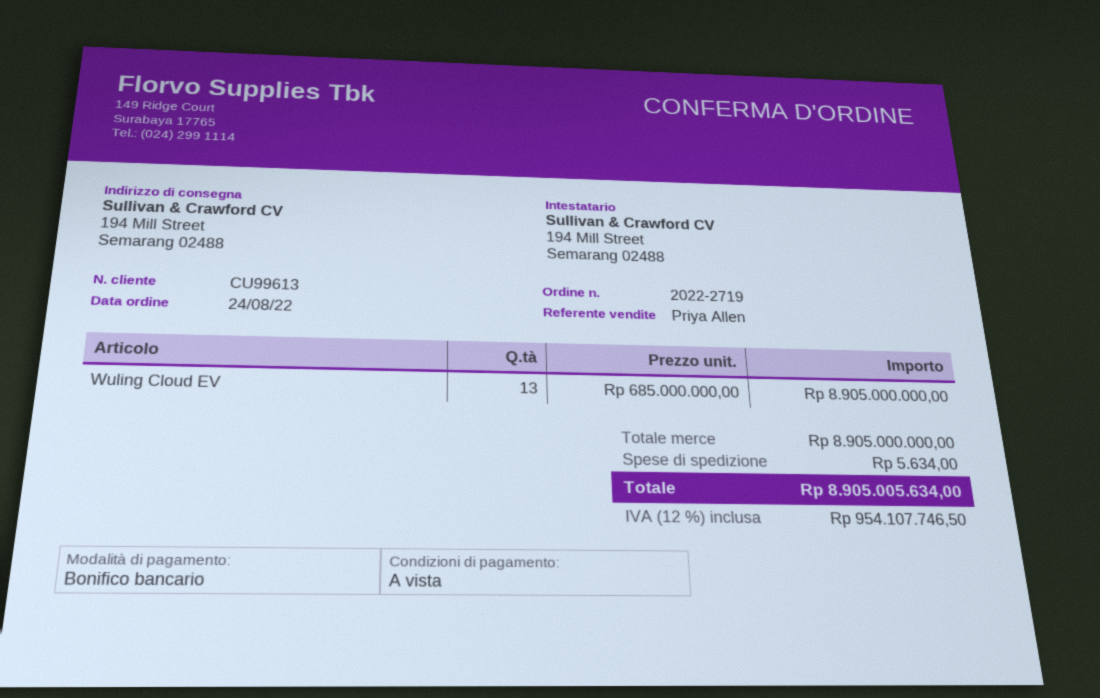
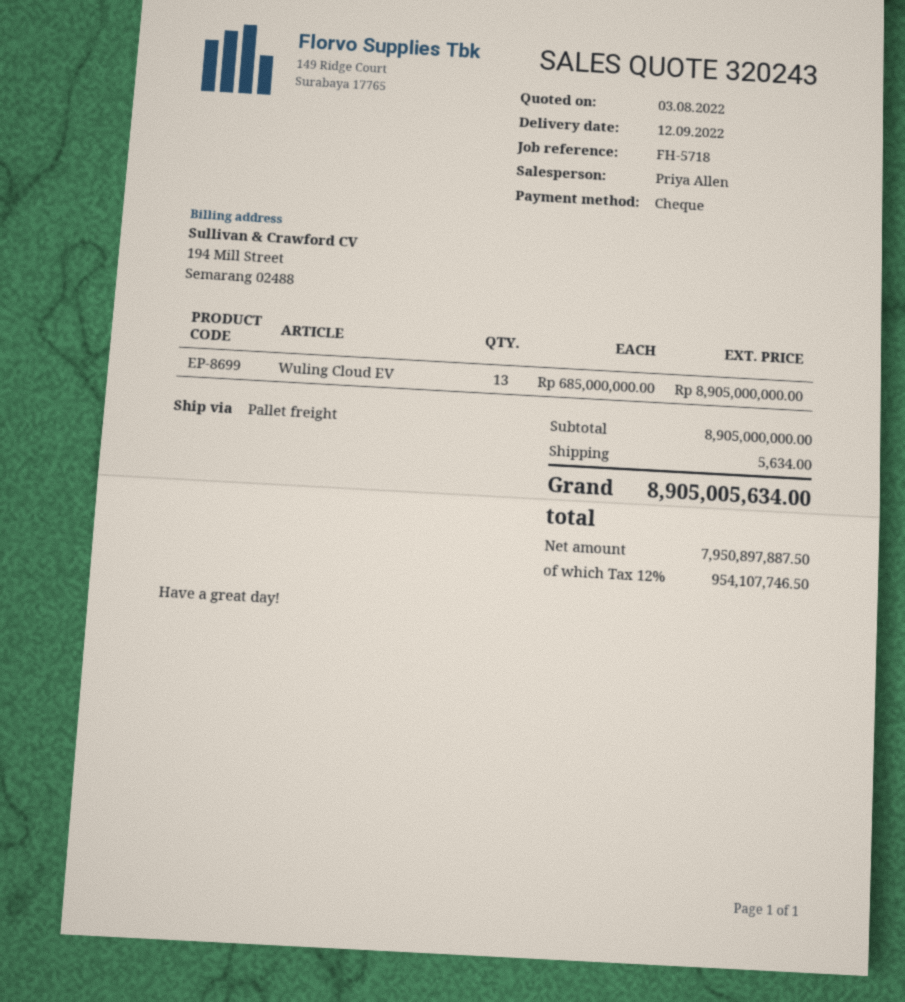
payment method: bank transfer -> cheque

